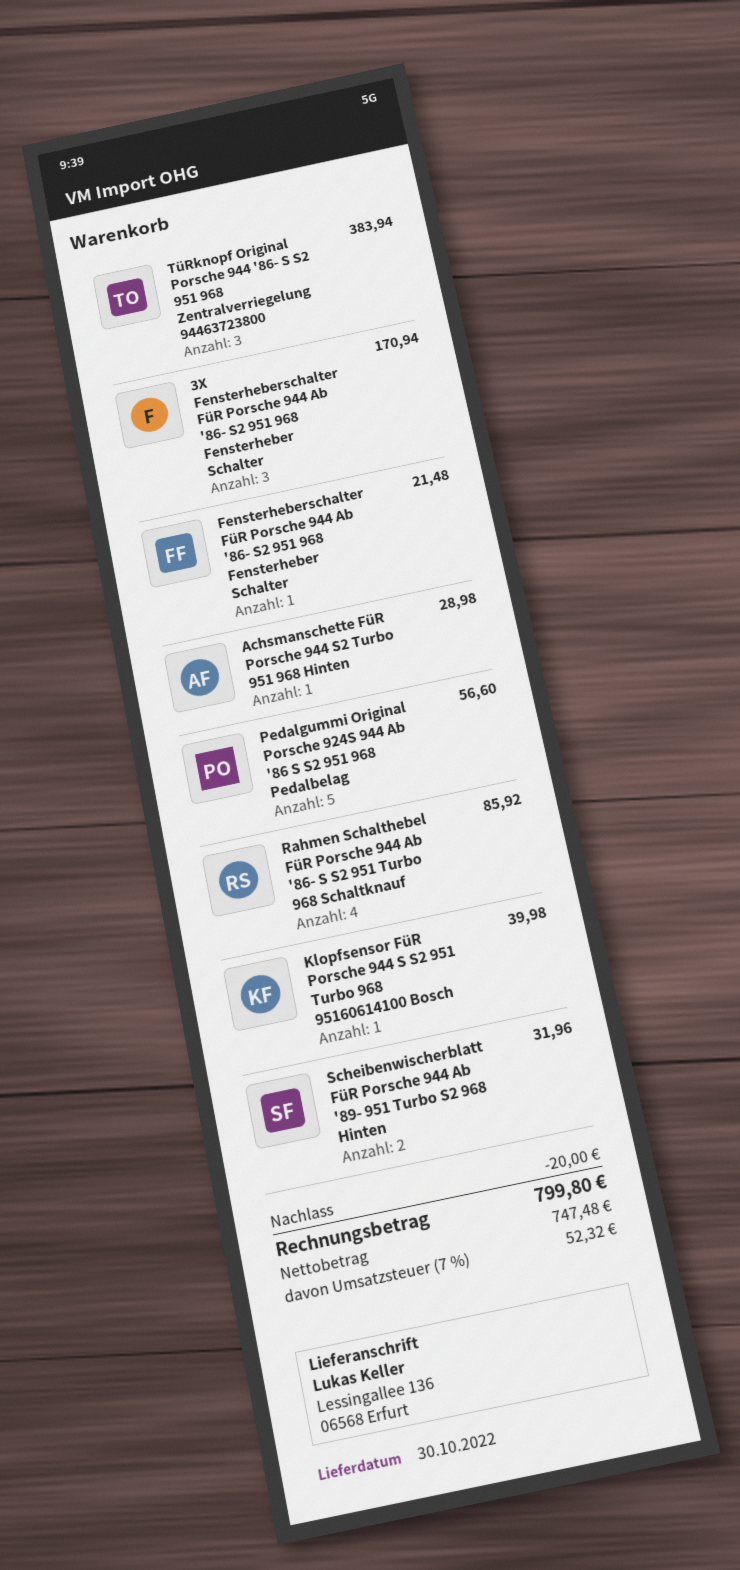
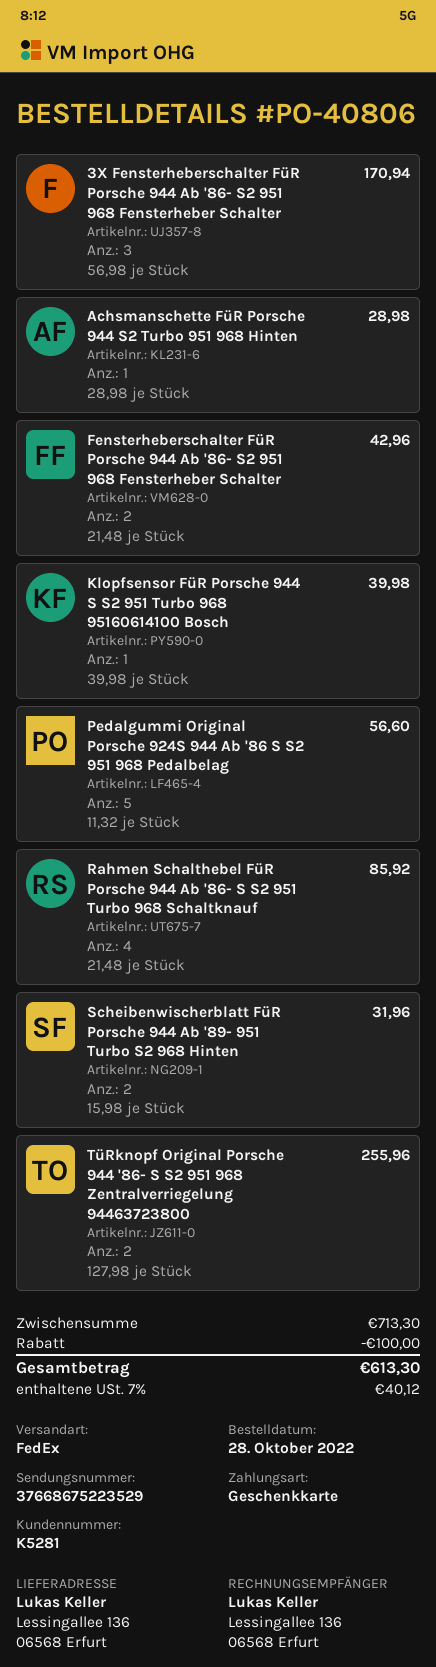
TüRknopf Original Porsche 944 '86- S S2 951 968 Zentralverriegelung 94463723800: 3 for 383.94 -> 2 for 255.96
Fensterheberschalter FüR Porsche 944 Ab '86- S2 951 968 Fensterheber Schalter: 1 for 21.48 -> 2 for 42.96
discount: 20.00 -> 100.00
tax: 7% = 52.32 -> 7% = 40.12
total: 799.80 -> 613.30

